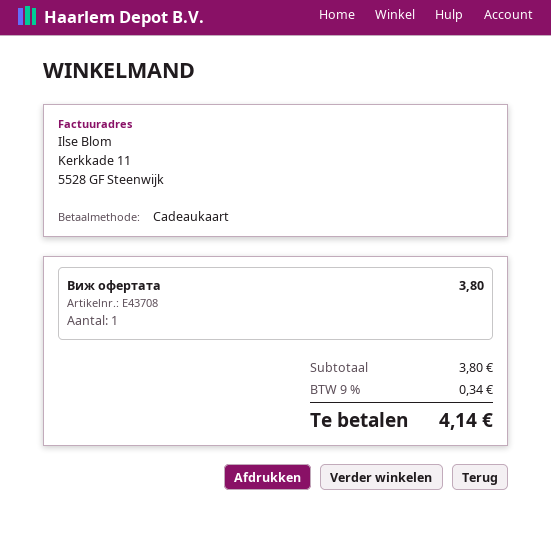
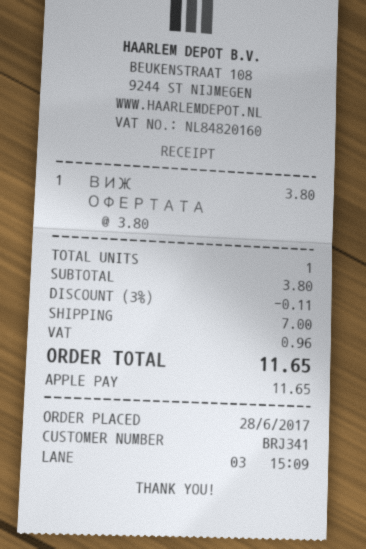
payment method: gift card -> Apple Pay
discount: none -> 3% = 0.11
shipping: none -> 7.00
tax: 0.34 -> 0.96
total: 4.14 -> 11.65

